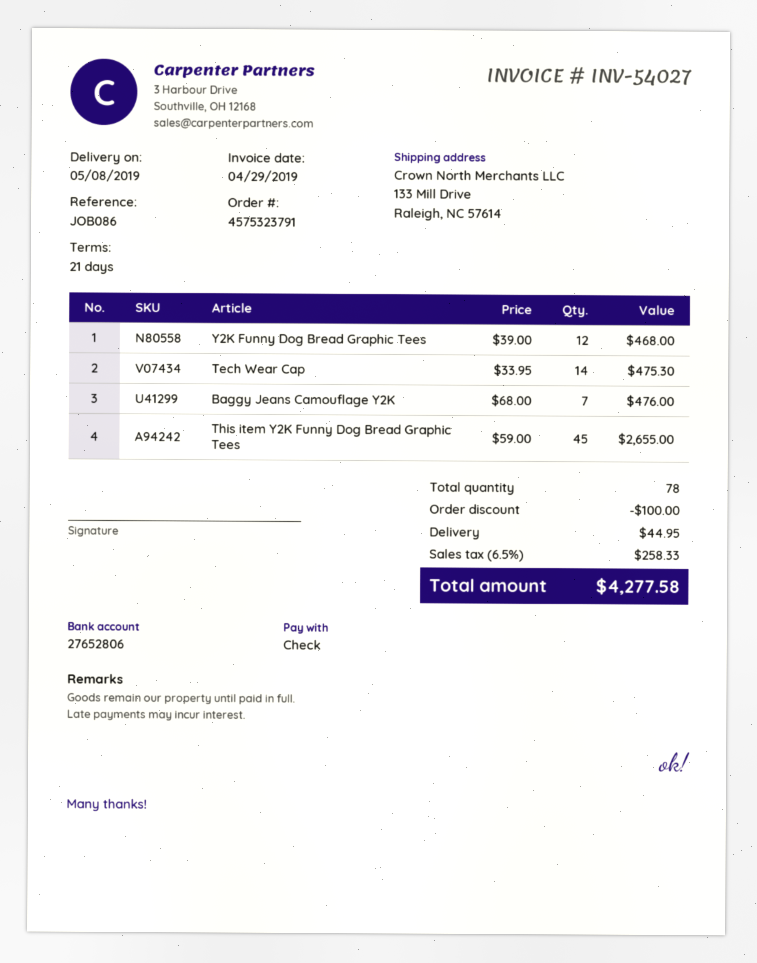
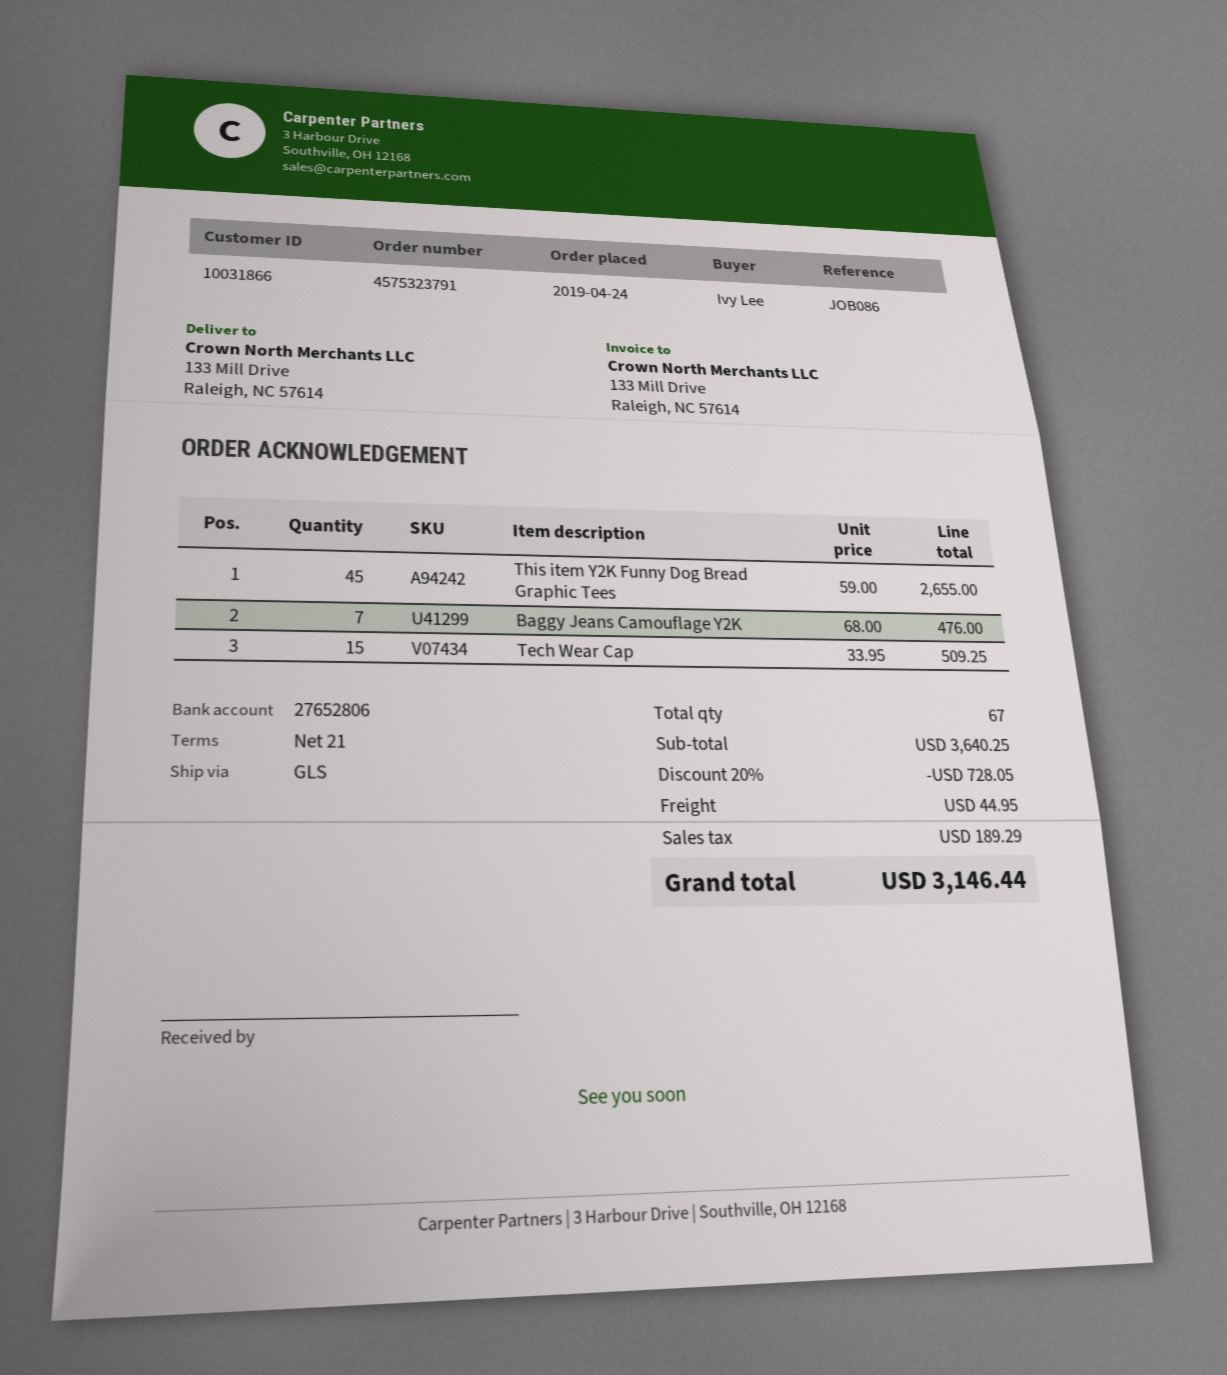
Y2K Funny Dog Bread Graphic Tees: 12 x 39.00 = 468.00 -> none
Tech Wear Cap: 14 x 33.95 = 475.30 -> 15 x 33.95 = 509.25
total quantity: 78 -> 67
discount: 100.00 -> 728.05
tax: 258.33 -> 189.29
total: 4277.58 -> 3146.44

